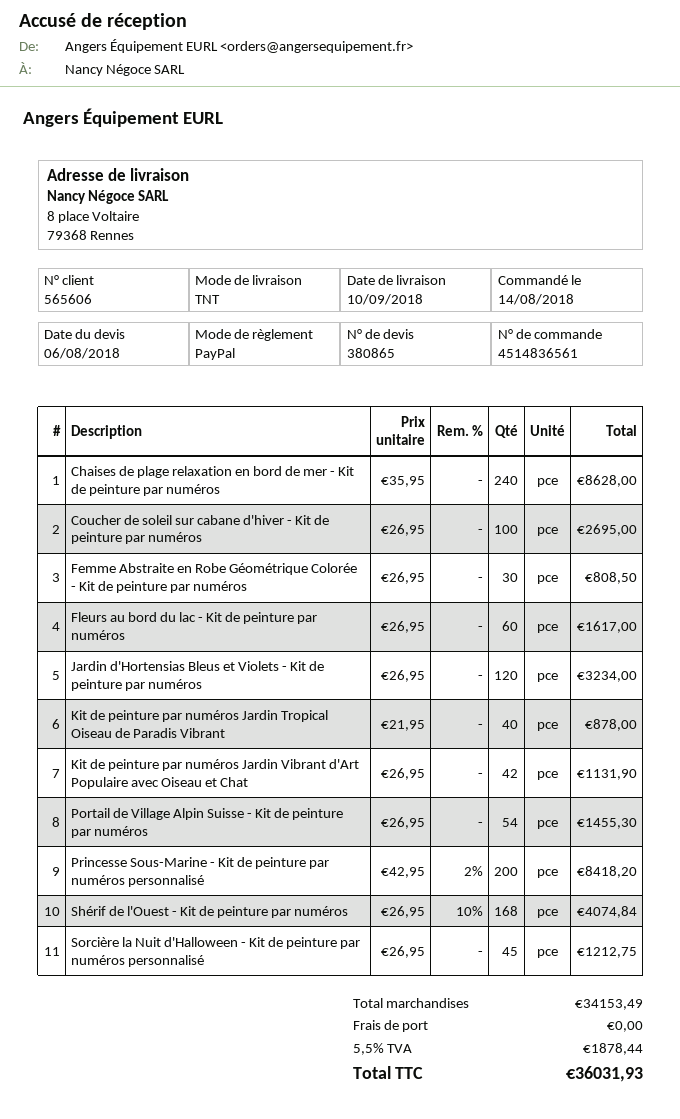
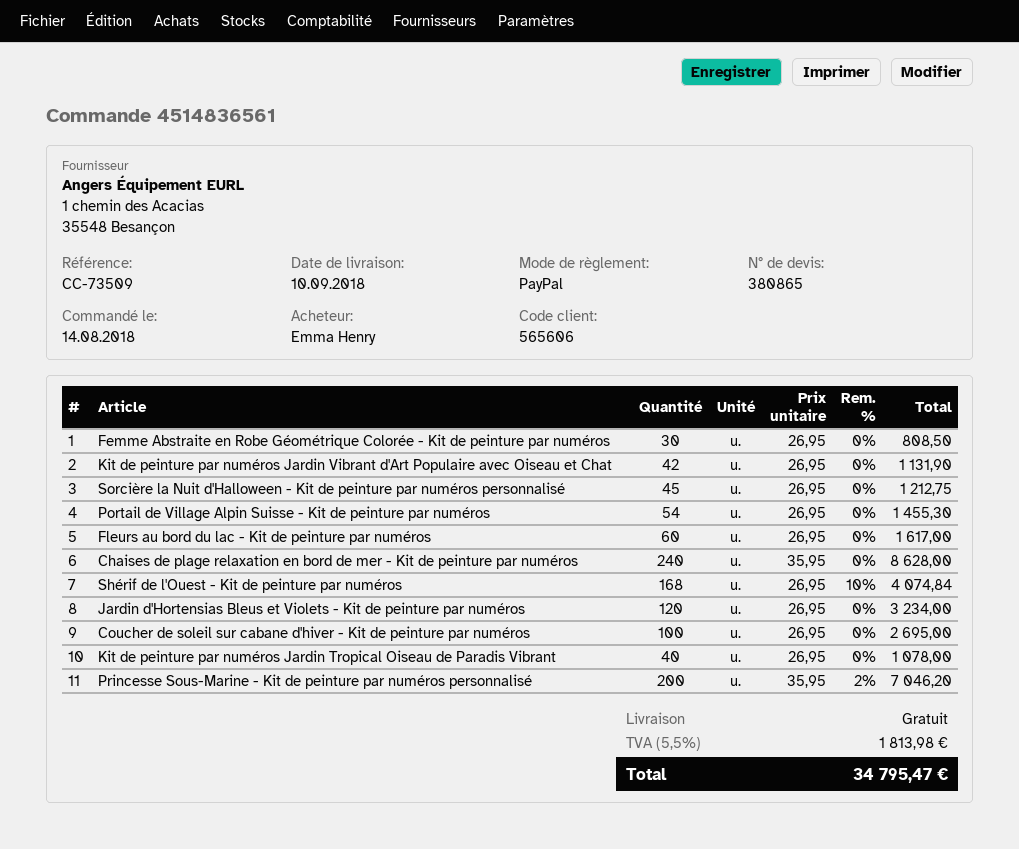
Kit de peinture par numéros Jardin Tropical Oiseau de Paradis Vibrant: 40 x 21.95 = 878.00 -> 40 x 26.95 = 1078.00
Princesse Sous-Marine - Kit de peinture par numéros personnalisé: 200 x 42.95 - 2% = 8418.20 -> 200 x 35.95 - 2% = 7046.20
tax: 5.5% = 1878.44 -> 5.5% = 1813.98
total: 36031.93 -> 34795.47

